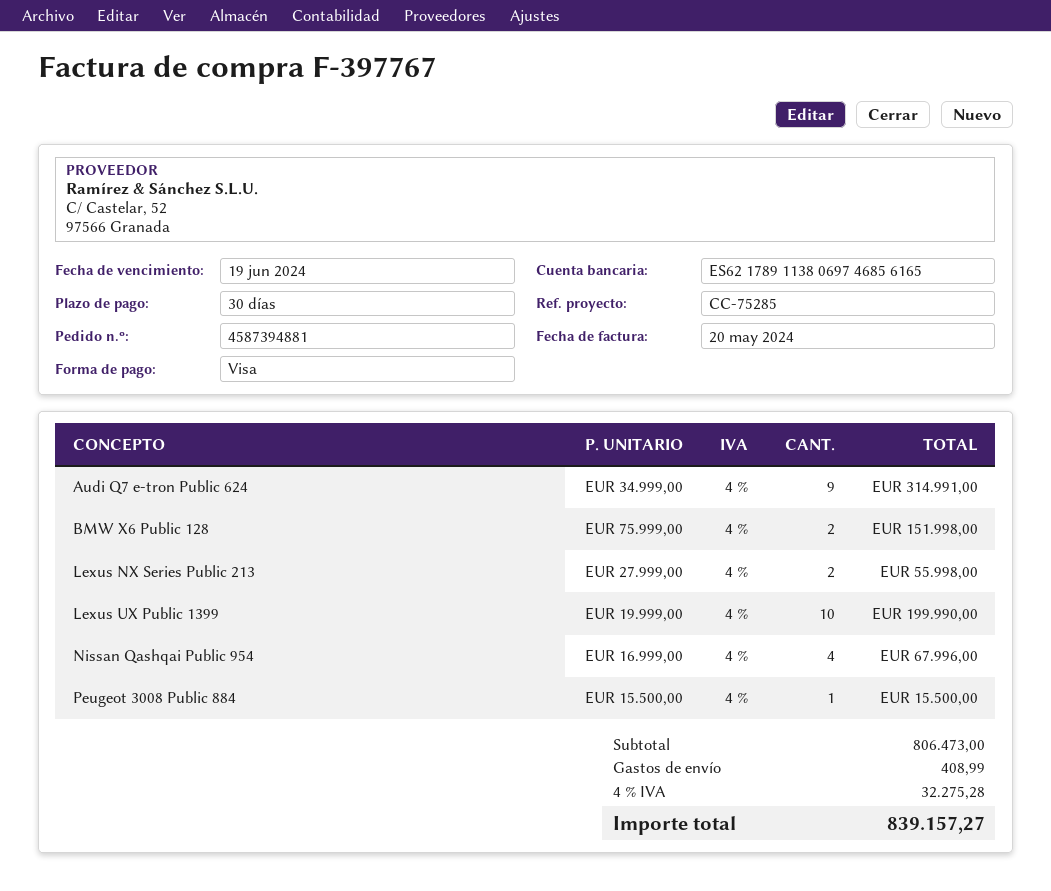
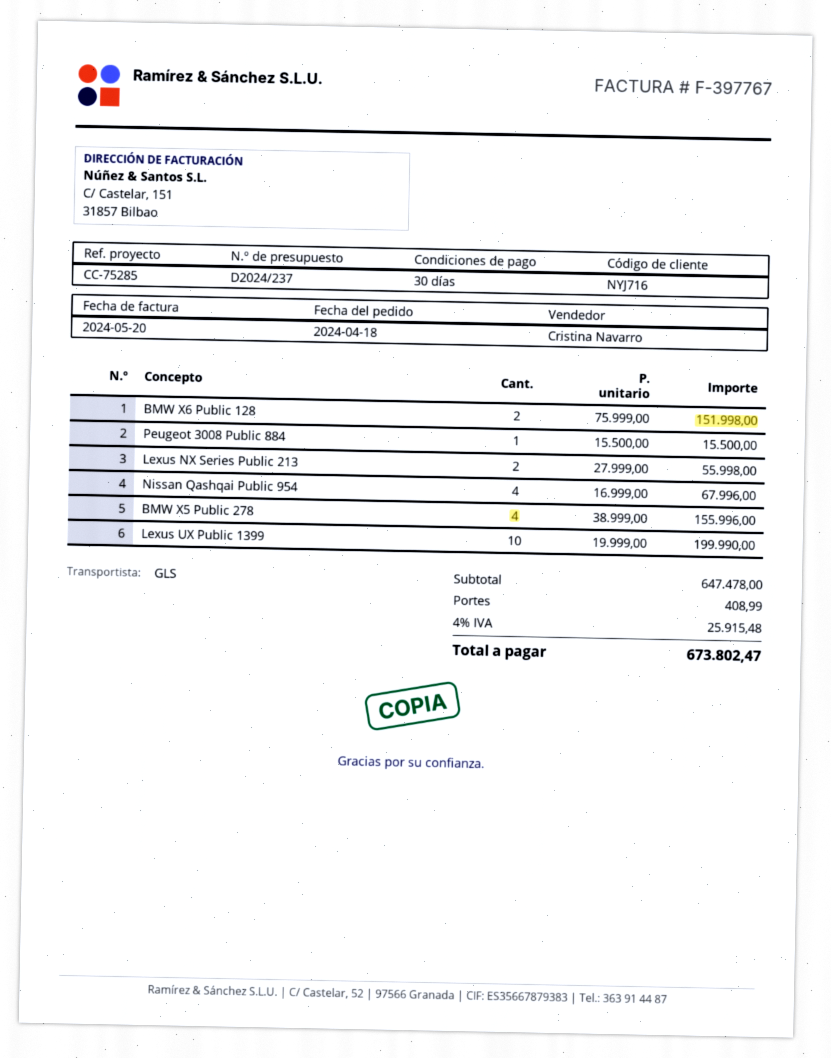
Audi Q7 e-tron Public 624: 9 x 34999.00 = 314991.00 -> none
BMW X5 Public 278: none -> 4 x 38999.00 = 155996.00
subtotal: 806473.00 -> 647478.00
tax: 4% = 32275.28 -> 4% = 25915.48
total: 839157.27 -> 673802.47

